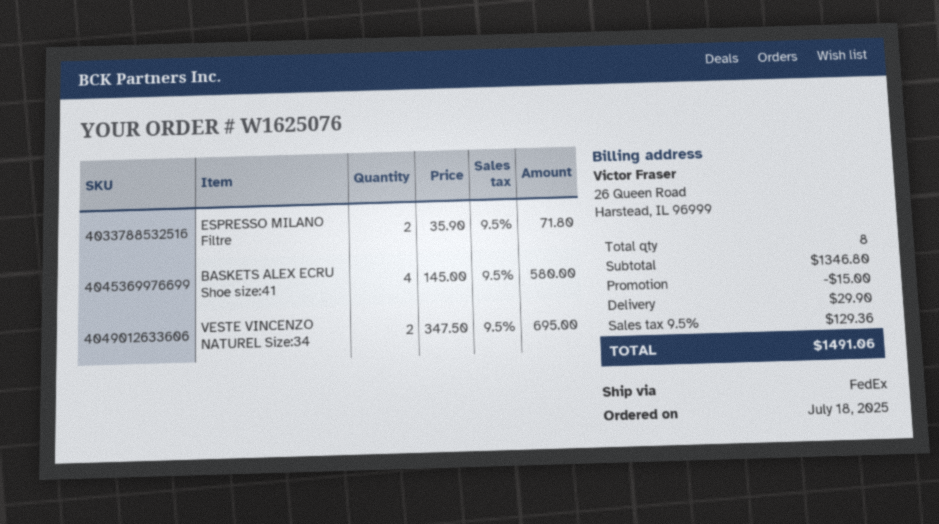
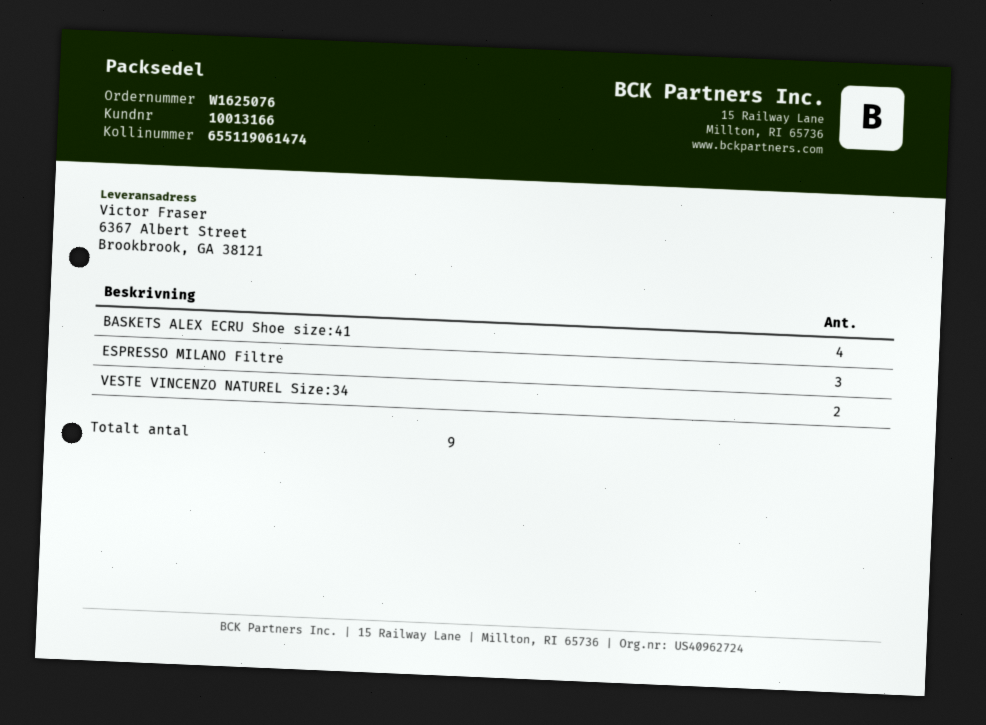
ESPRESSO MILANO Filtre: 2 -> 3
total quantity: 8 -> 9

